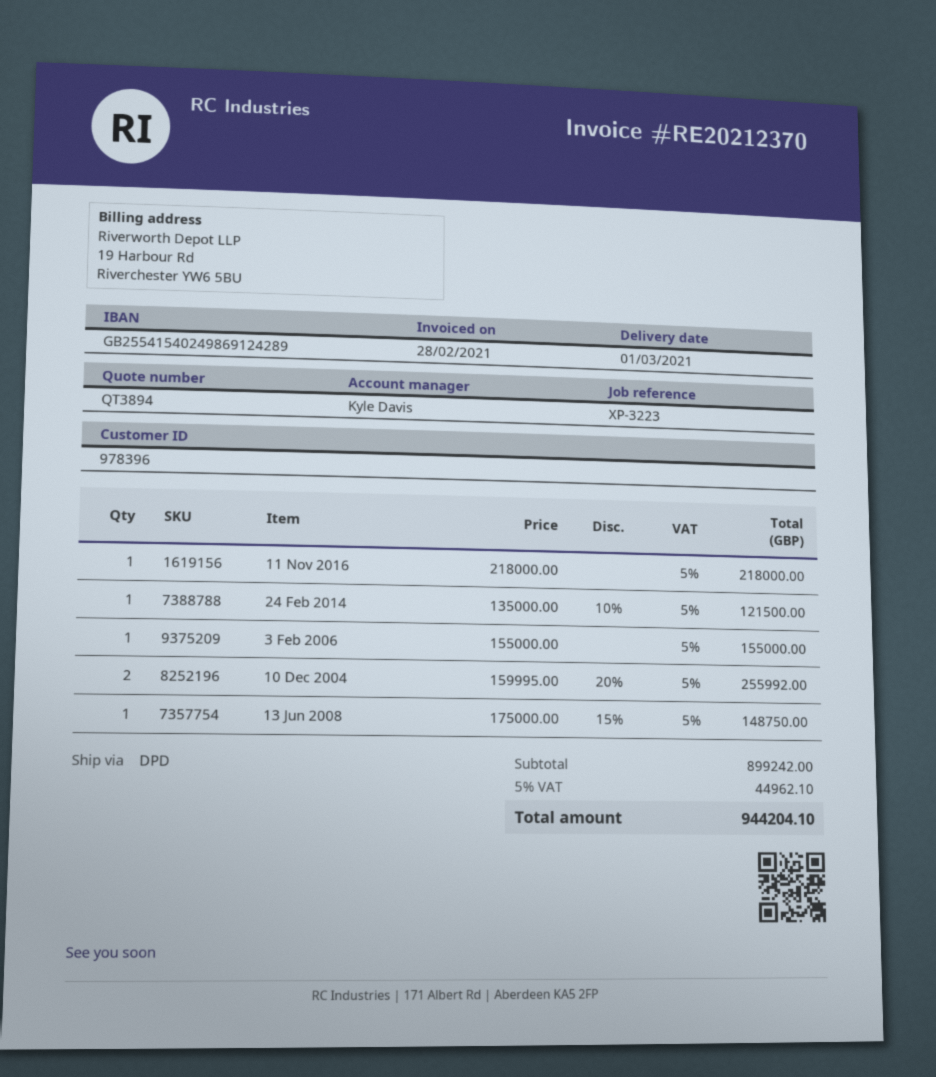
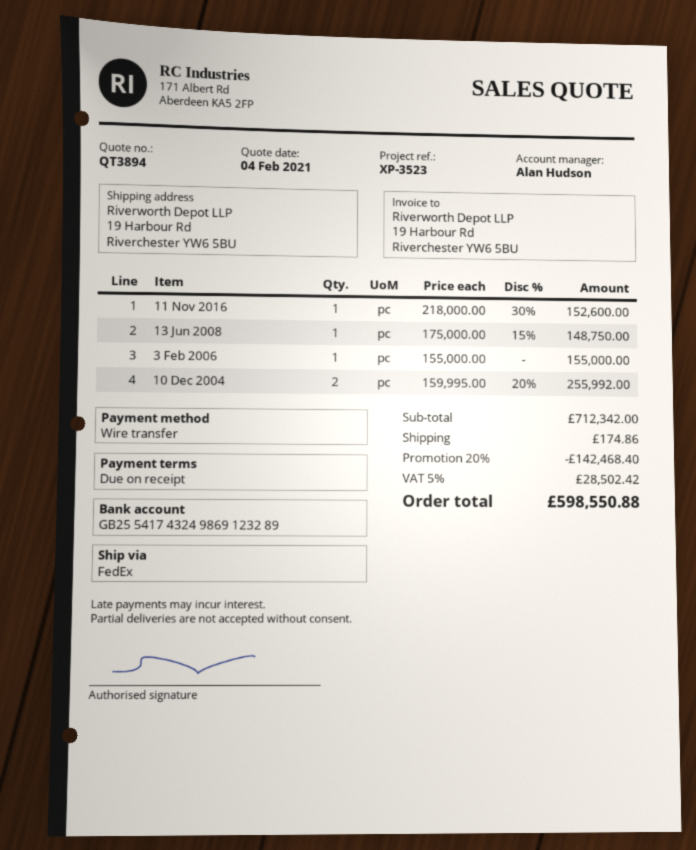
reference: XP-3223 -> XP-3523
sales rep: Kyle Davis -> Alan Hudson
bank account: GB25541540249869124289 -> GB25541743249869123289
shipping method: DPD -> FedEx
11 Nov 2016: 1 x 218000.00 = 218000.00 -> 1 x 218000.00 - 30% = 152600.00
24 Feb 2014: 1 x 135000.00 - 10% = 121500.00 -> none
subtotal: 899242.00 -> 712342.00
discount: none -> 20% = 142468.40
shipping: none -> 174.86
tax: 5% = 44962.10 -> 5% = 28502.42
total: 944204.10 -> 598550.88

